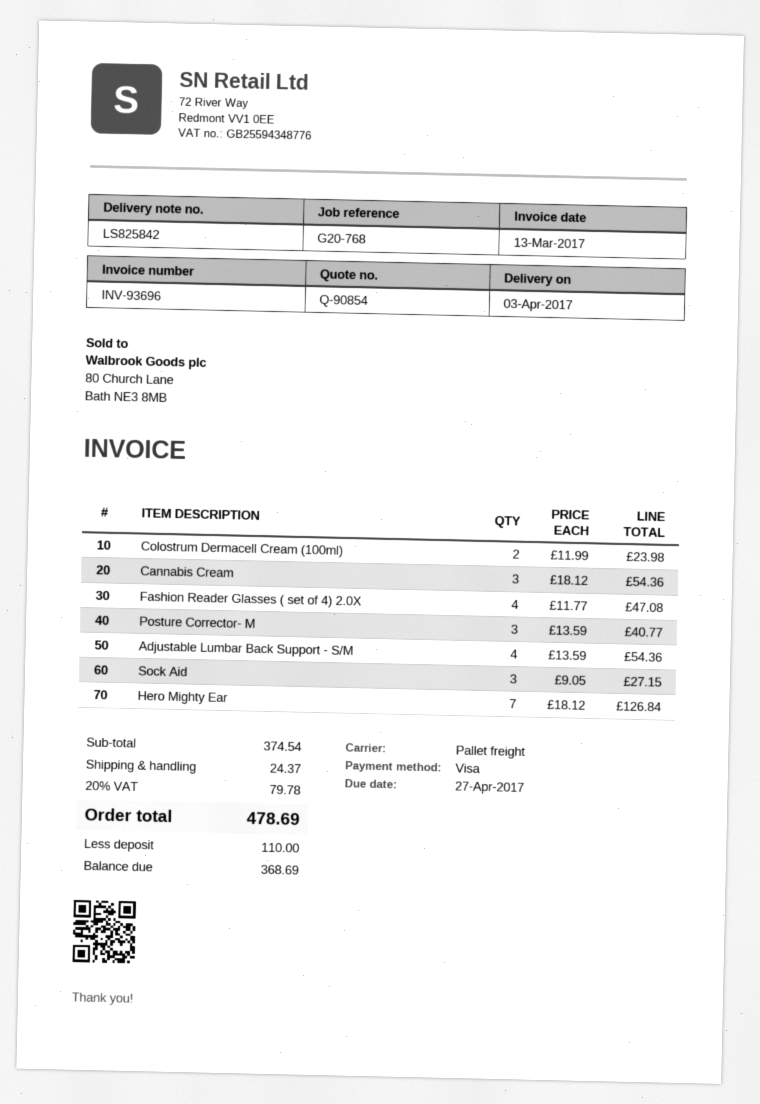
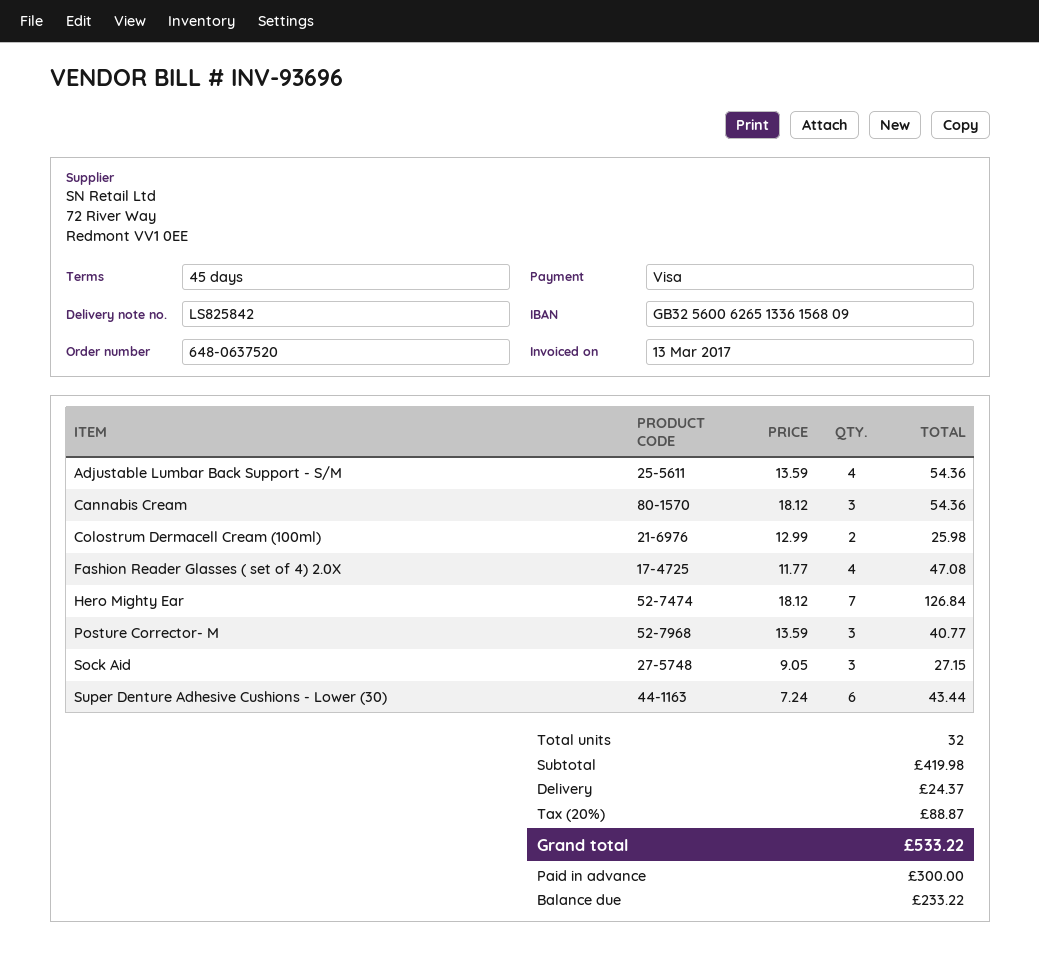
Colostrum Dermacell Cream (100ml): 2 x 11.99 = 23.98 -> 2 x 12.99 = 25.98
Super Denture Adhesive Cushions - Lower (30): none -> 6 x 7.24 = 43.44
subtotal: 374.54 -> 419.98
tax: 20% = 79.78 -> 20% = 88.87
total: 478.69 -> 533.22
deposit: 110.00 -> 300.00
balance: 368.69 -> 233.22

